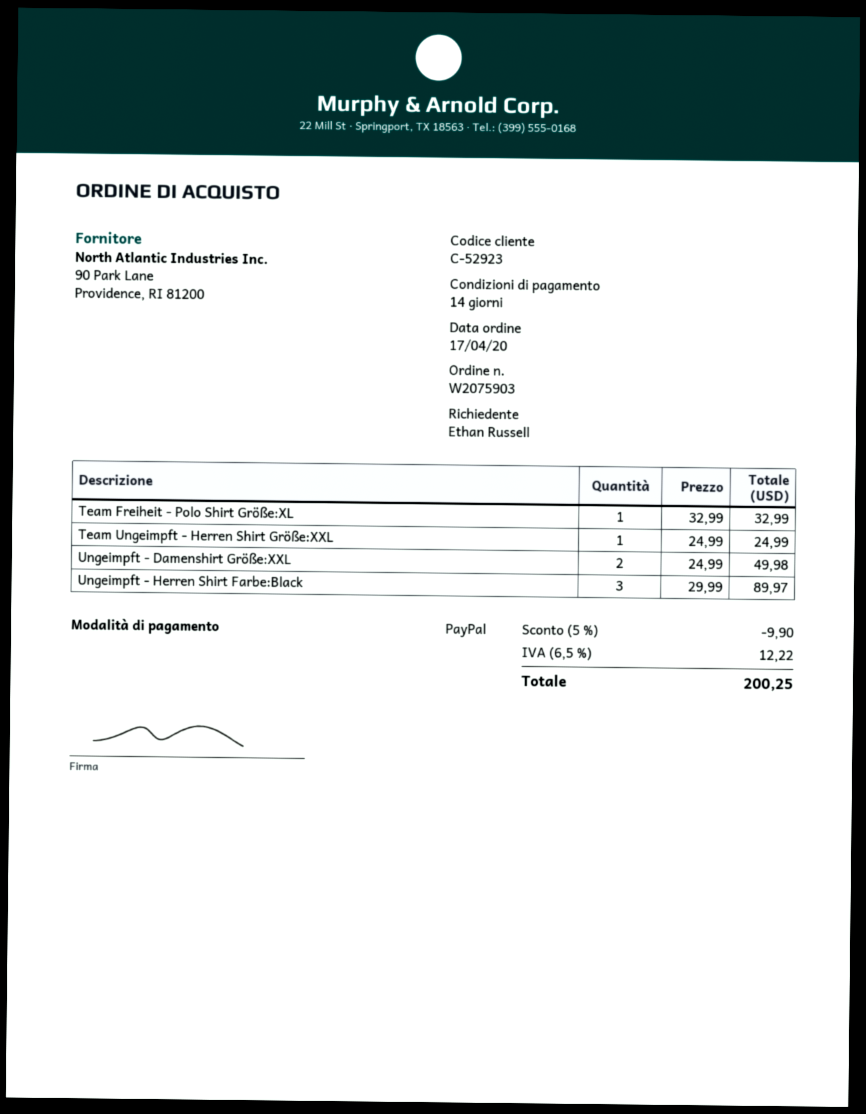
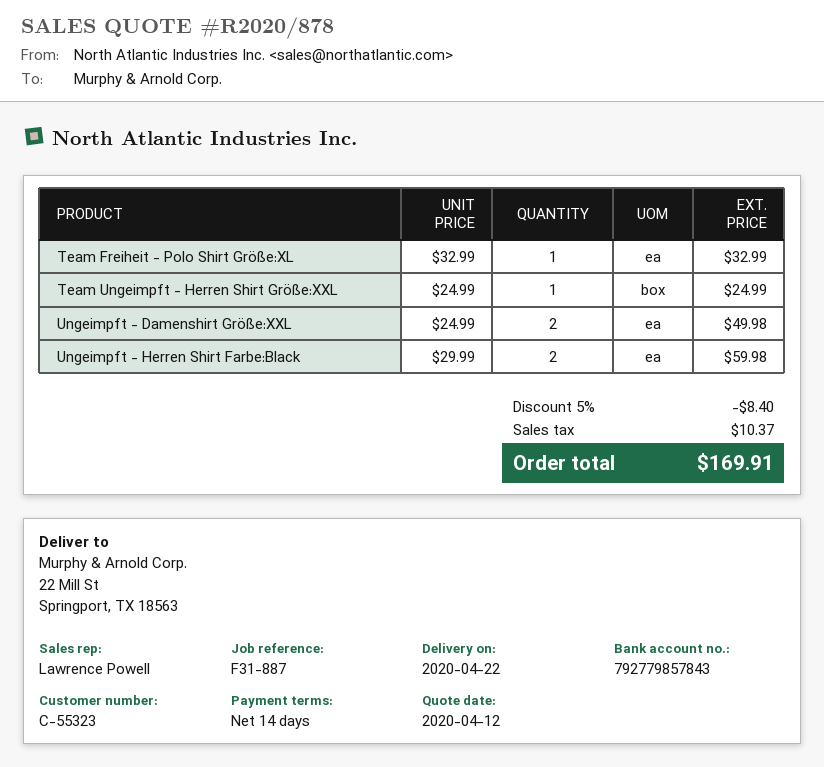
customer number: C-52923 -> C-55323
Ungeimpft - Herren Shirt Farbe:Black: 3 x 29.99 = 89.97 -> 2 x 29.99 = 59.98
discount: 5% = 9.90 -> 5% = 8.40
tax: 12.22 -> 10.37
total: 200.25 -> 169.91

